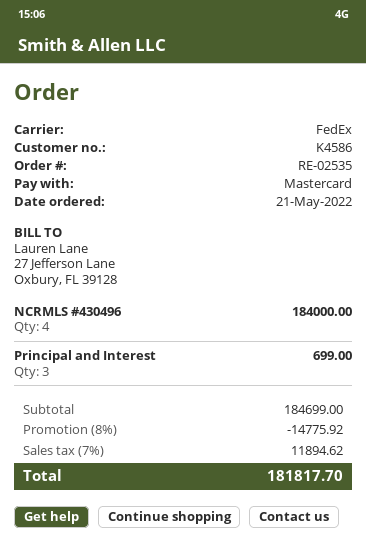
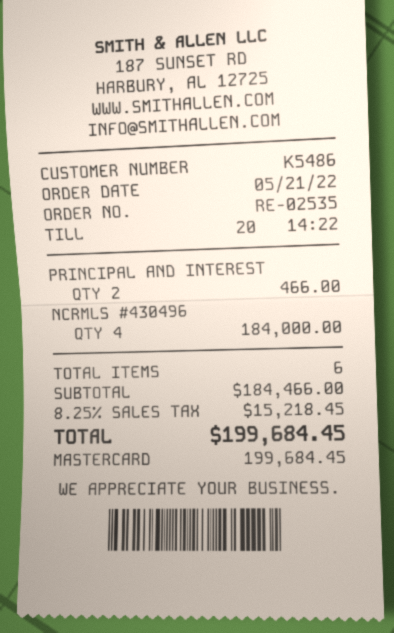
customer number: K4586 -> K5486
Principal and Interest: 3 for 699.00 -> 2 for 466.00
subtotal: 184699.00 -> 184466.00
discount: 8% = 14775.92 -> none
tax: 7% = 11894.62 -> 8.25% = 15218.45
total: 181817.70 -> 199684.45

